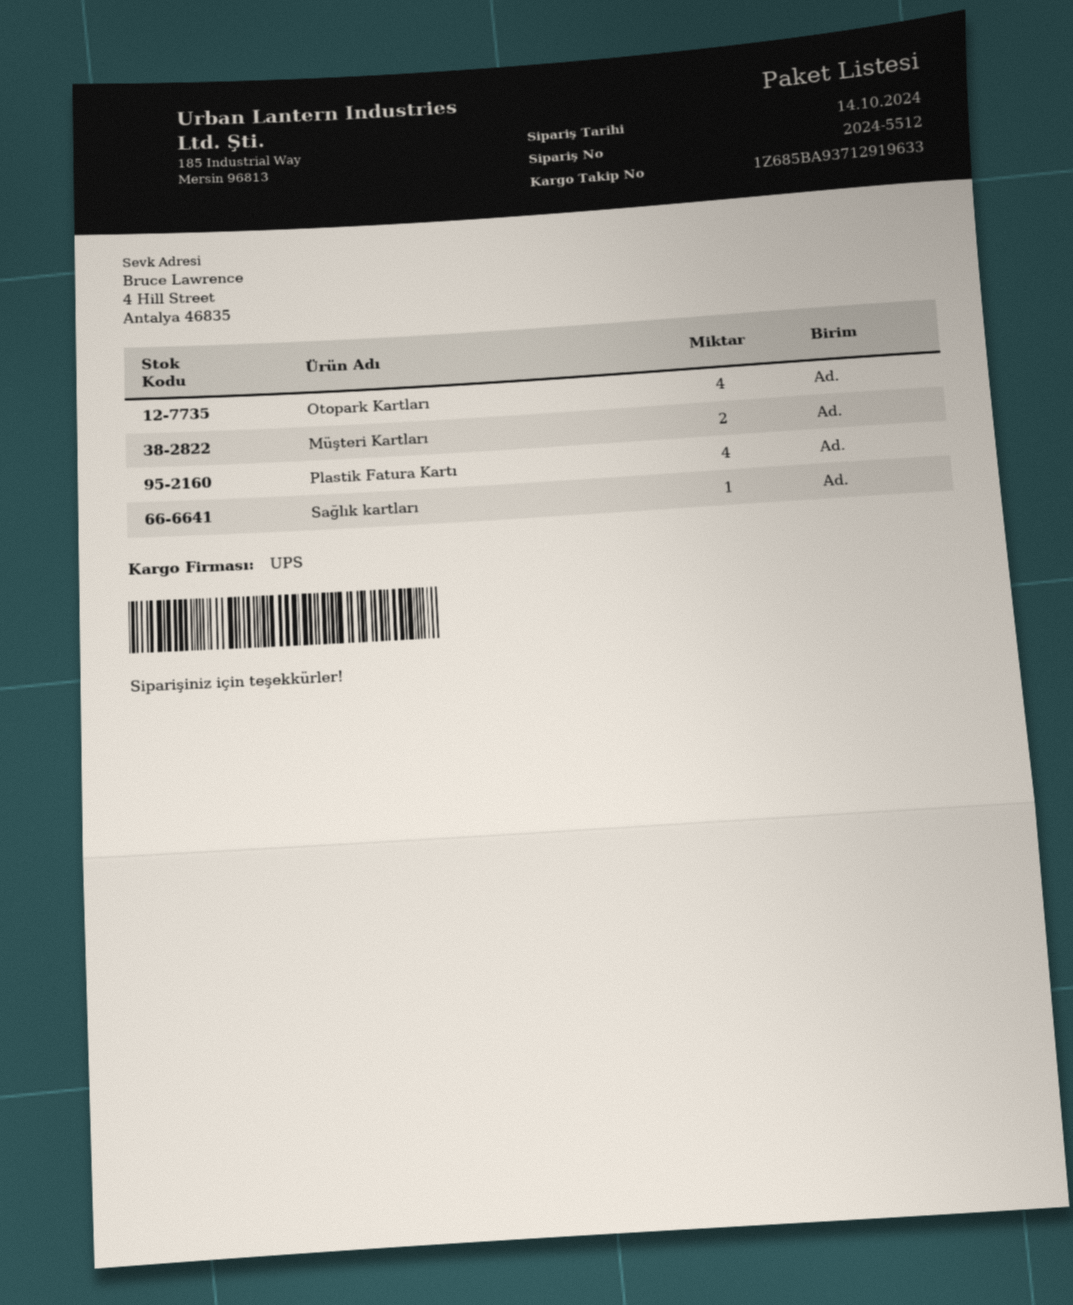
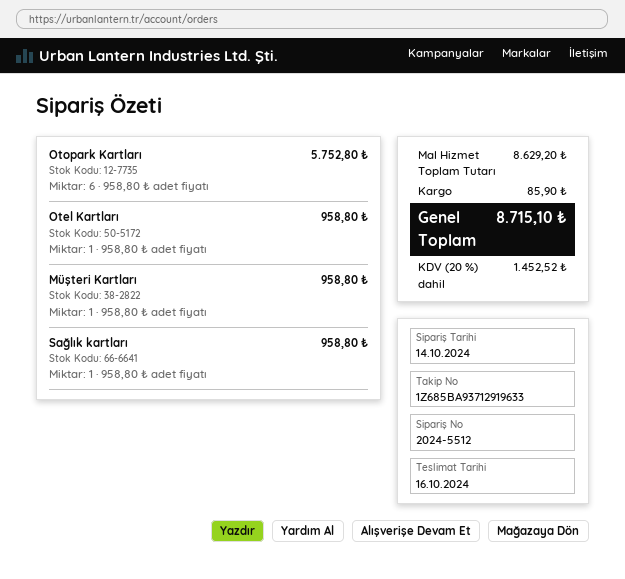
Otopark Kartları: 4 -> 6
Müşteri Kartları: 2 -> 1
Plastik Fatura Kartı: 4 -> none
Otel Kartları: none -> 1

